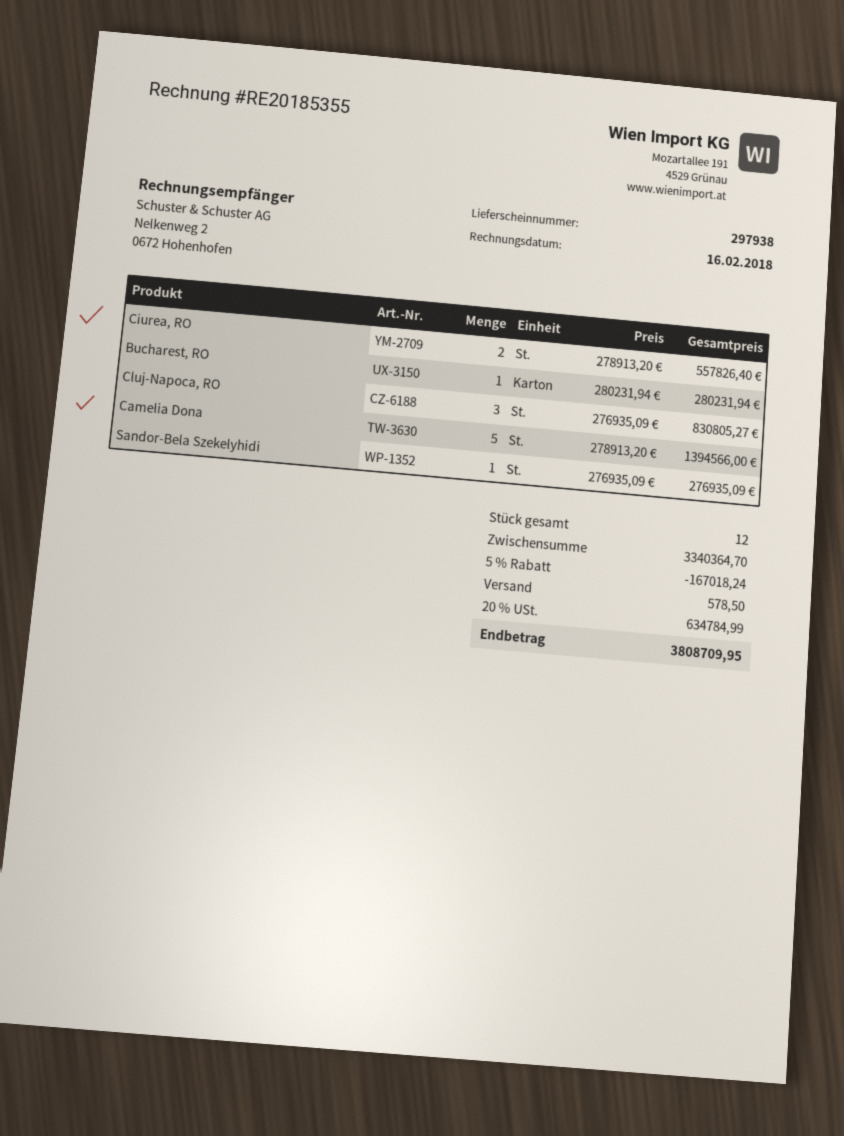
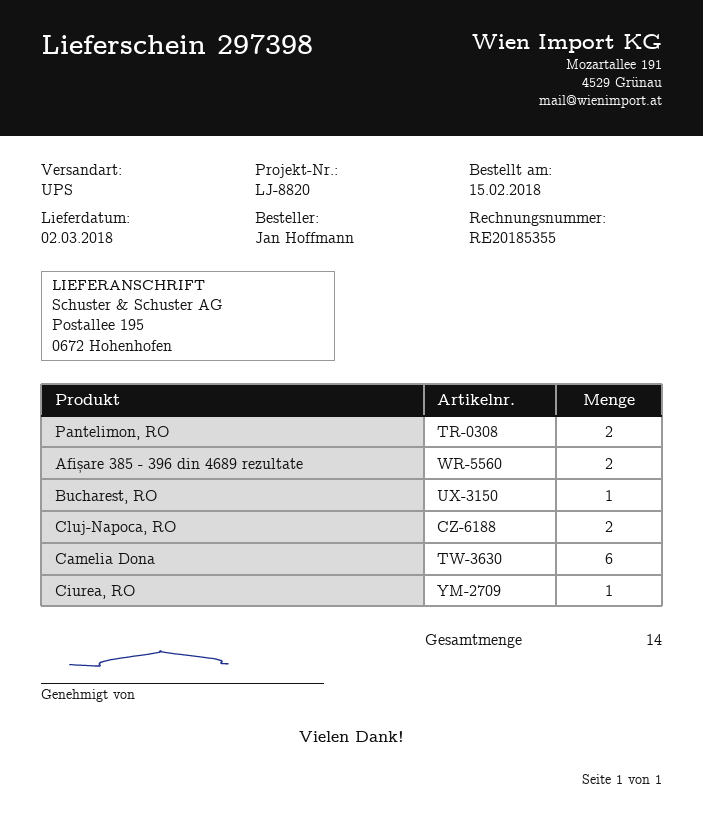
delivery note number: 297938 -> 297398
Ciurea, RO: 2 -> 1
Cluj-Napoca, RO: 3 -> 2
Camelia Dona: 5 -> 6
Sandor-Bela Szekelyhidi: 1 -> none
Pantelimon, RO: none -> 2
Afișare 385 - 396 din 4689 rezultate: none -> 2
total quantity: 12 -> 14

